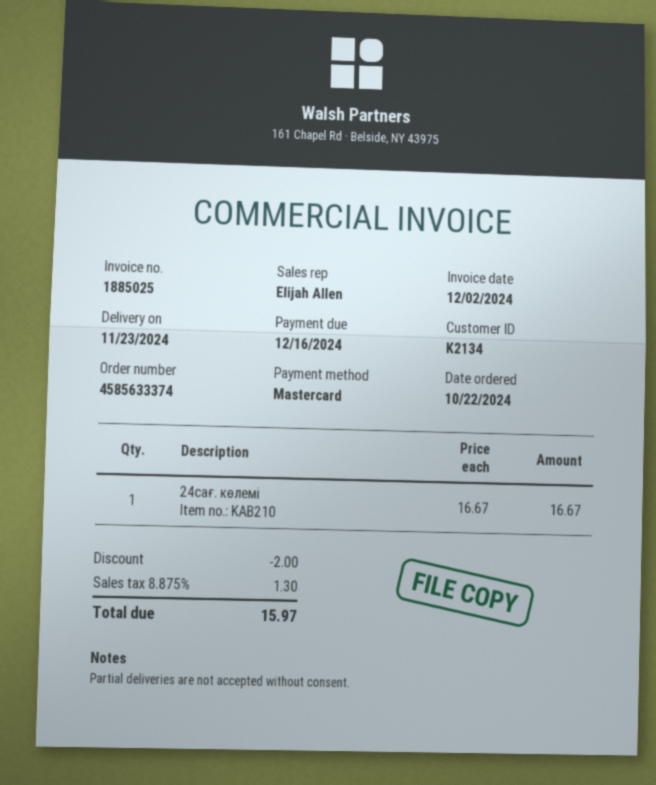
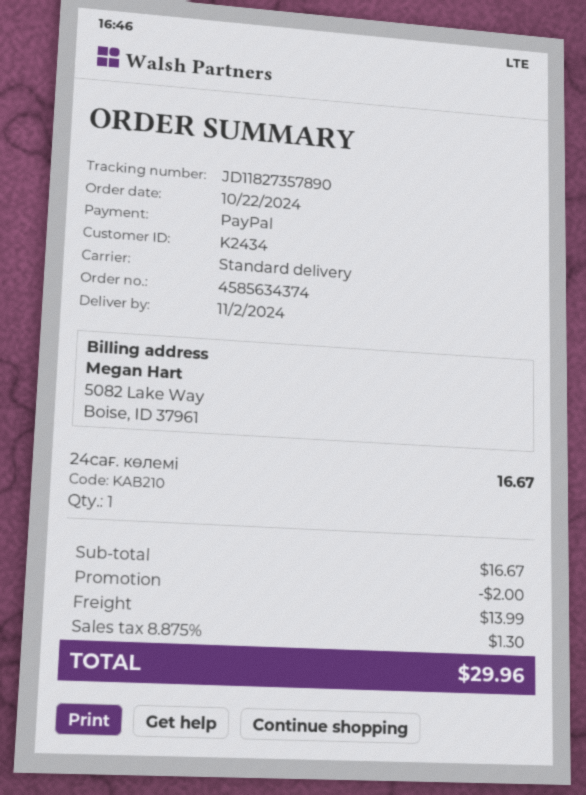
order number: 4585633374 -> 4585634374
delivery date: 2024-11-23 -> 2024-11-02
customer number: K2134 -> K2434
payment method: Mastercard -> PayPal
shipping: none -> 13.99
total: 15.97 -> 29.96

